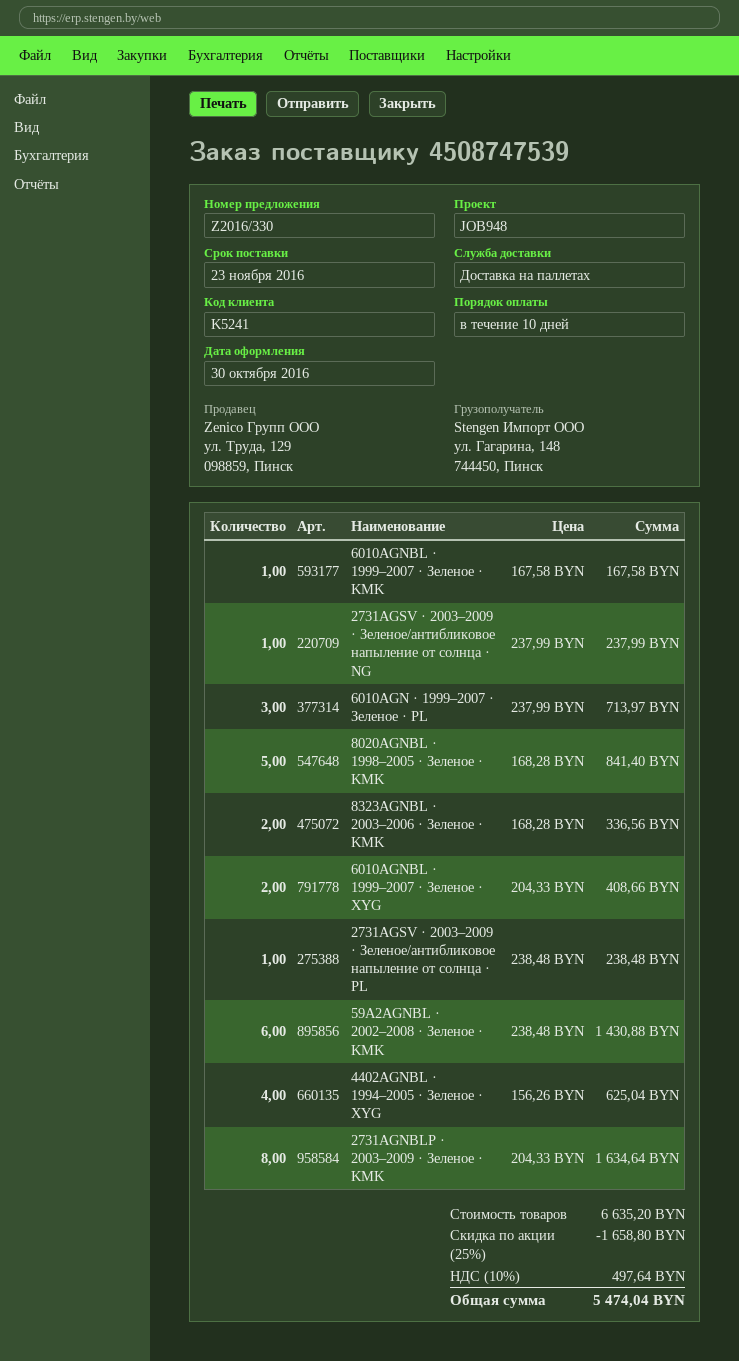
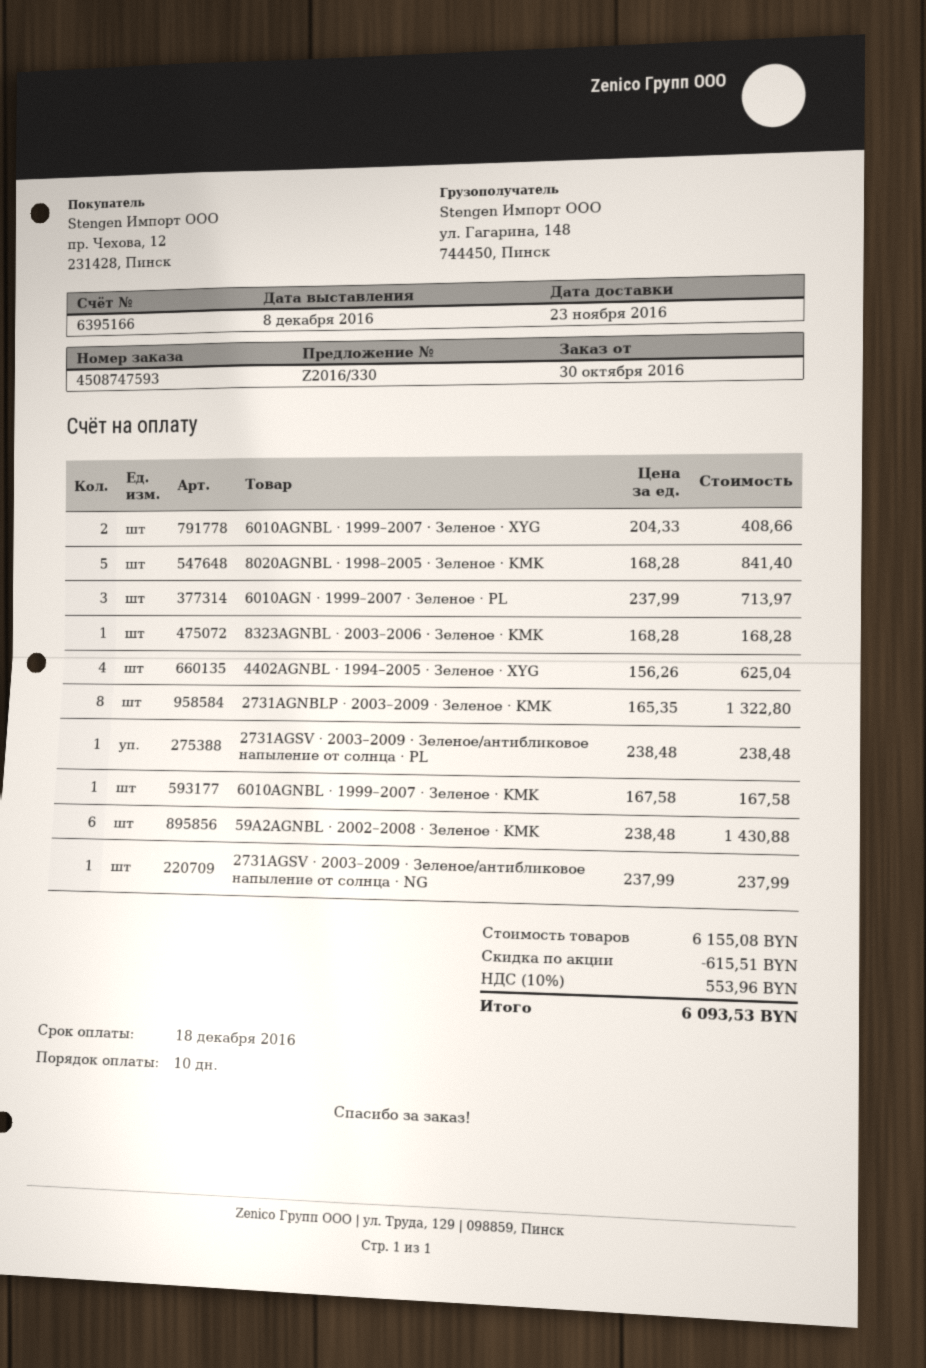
order number: 4508747539 -> 4508747593
8323AGNBL · 2003–2006 · Зеленое · KMK: 2 x 168.28 = 336.56 -> 1 x 168.28 = 168.28
2731AGNBLP · 2003–2009 · Зеленое · KMK: 8 x 204.33 = 1634.64 -> 8 x 165.35 = 1322.80
subtotal: 6635.20 -> 6155.08
discount: 1658.80 -> 615.51
tax: 10% = 497.64 -> 10% = 553.96
total: 5474.04 -> 6093.53

